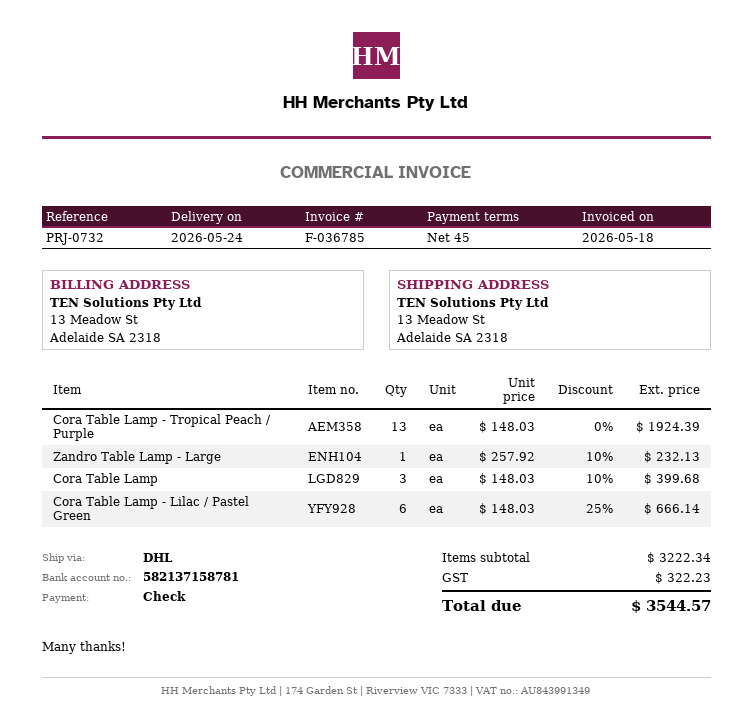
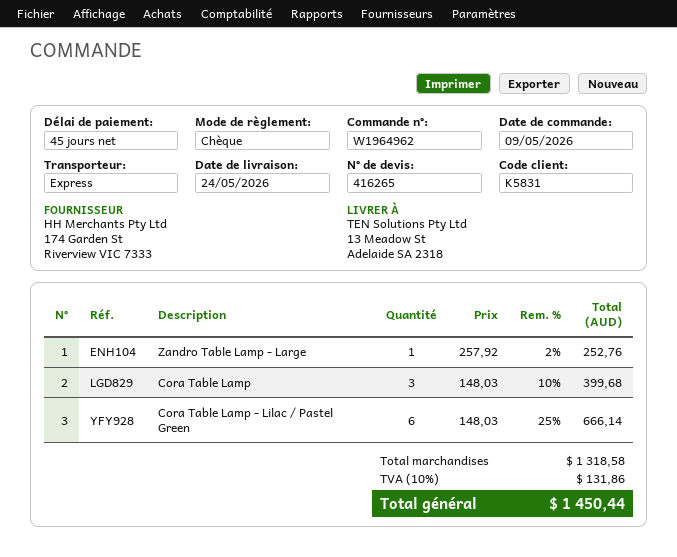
shipping method: DHL -> express
Cora Table Lamp - Tropical Peach / Purple: 13 x 148.03 = 1924.39 -> none
Zandro Table Lamp - Large: 1 x 257.92 - 10% = 232.13 -> 1 x 257.92 - 2% = 252.76
subtotal: 3222.34 -> 1318.58
tax: 322.23 -> 131.86
total: 3544.57 -> 1450.44

